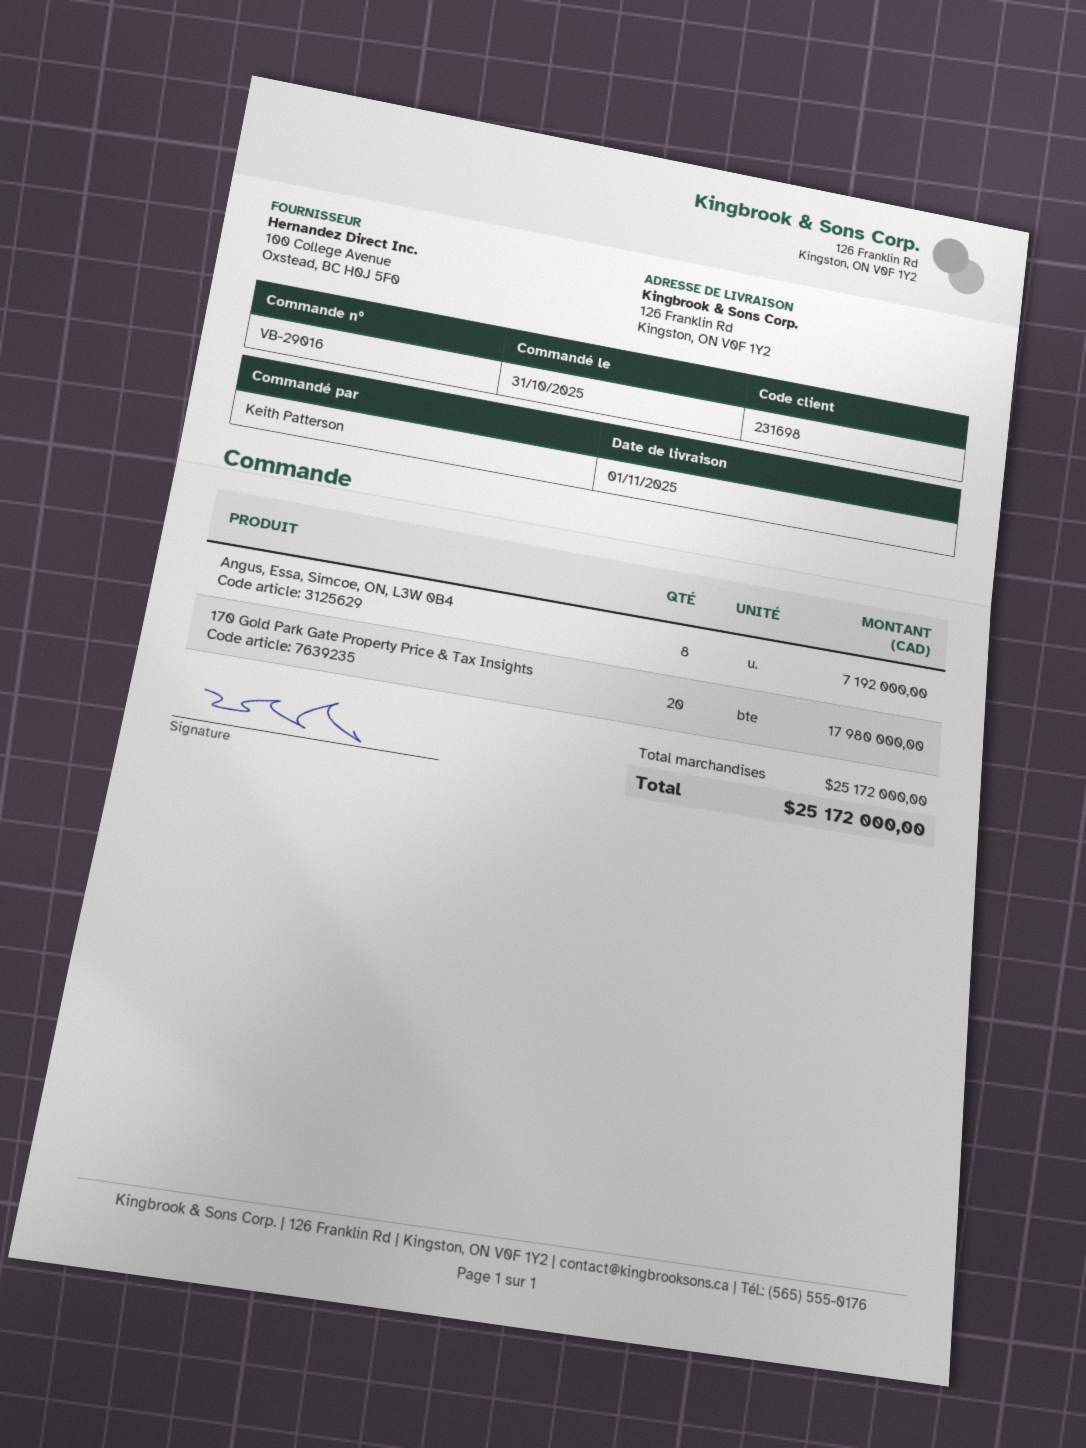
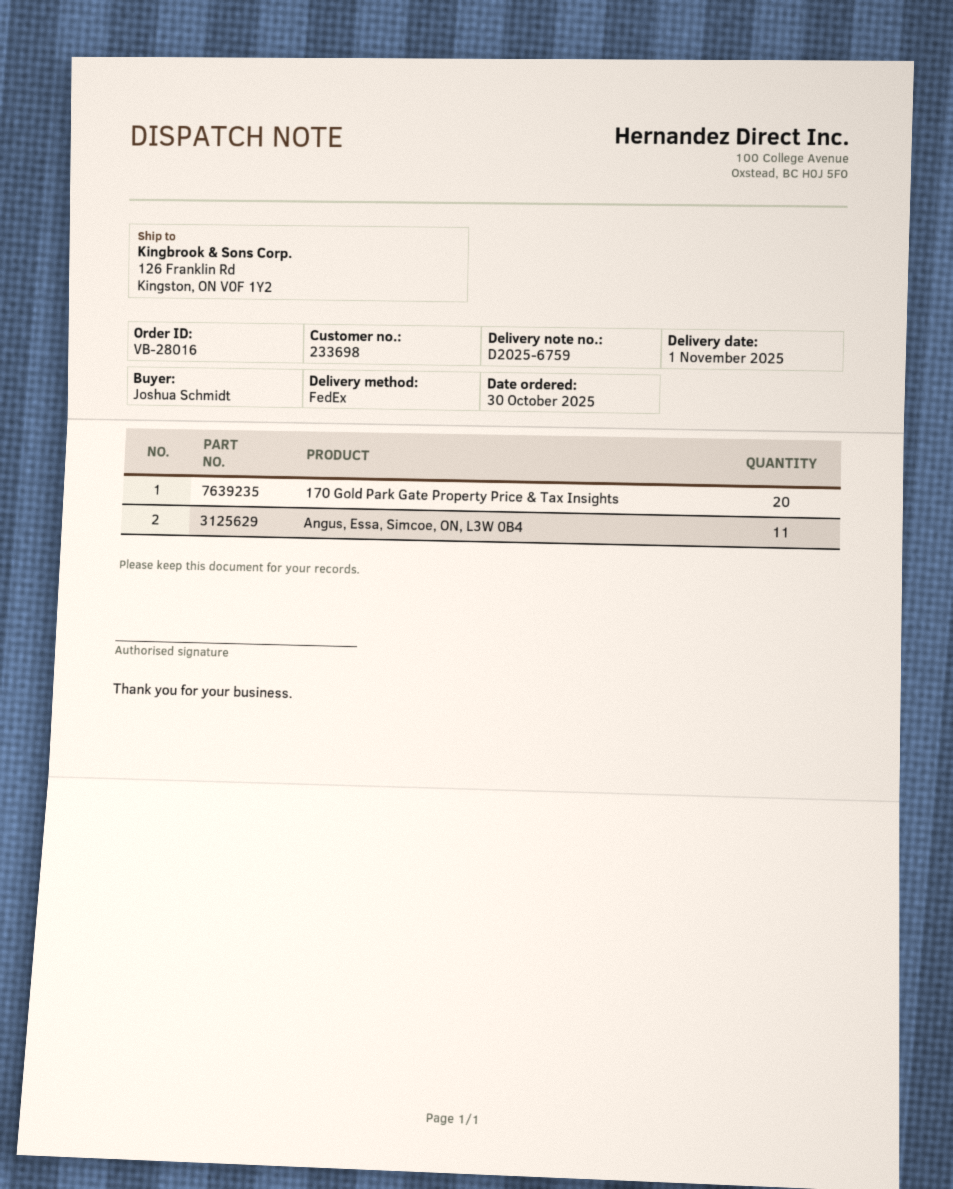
order number: VB-29016 -> VB-28016
order date: 2025-10-31 -> 2025-10-30
customer number: 231698 -> 233698
ordered by: Keith Patterson -> Joshua Schmidt
Angus, Essa, Simcoe, ON, L3W 0B4: 8 -> 11

